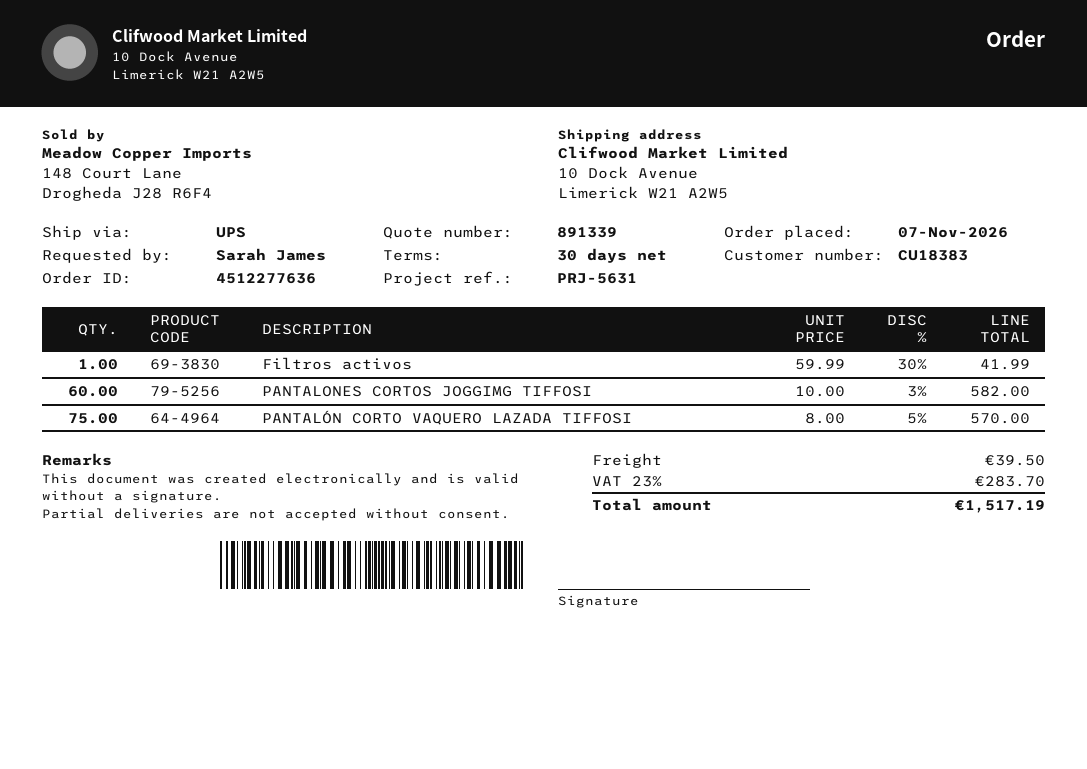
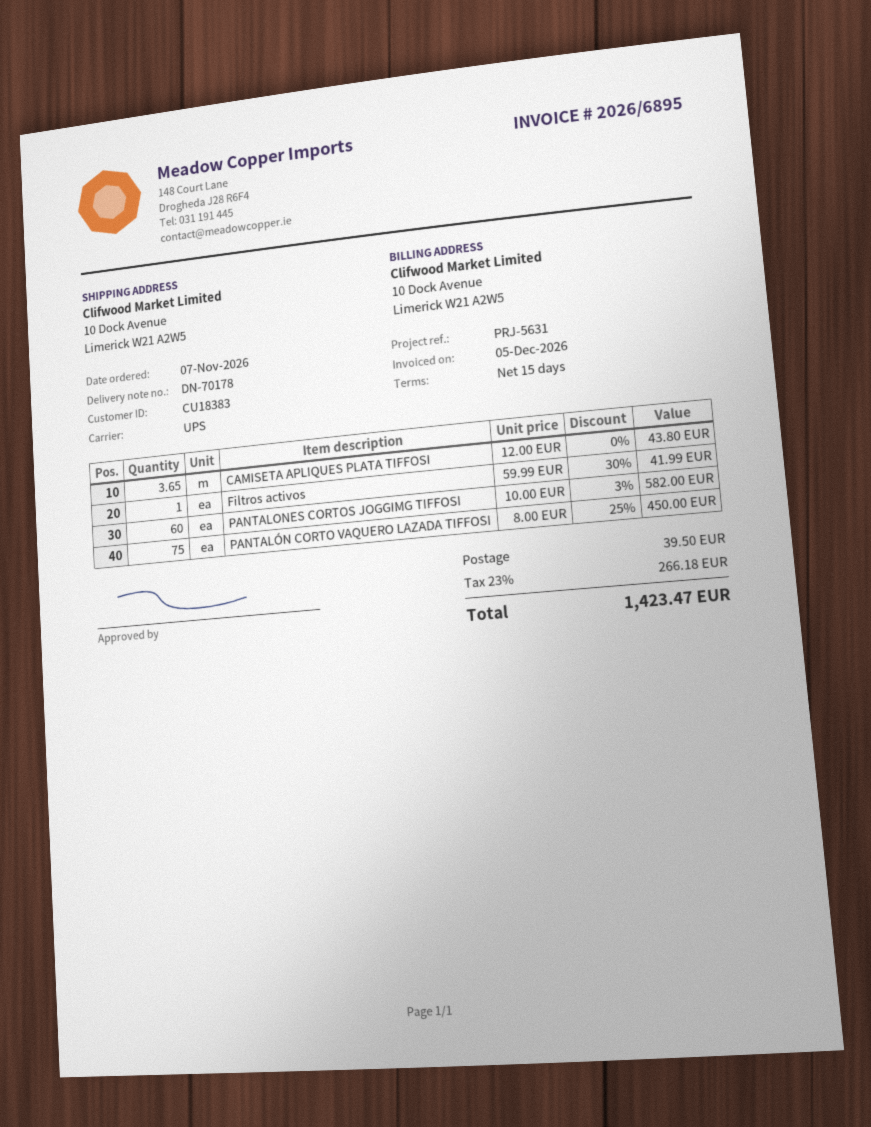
payment terms: 30 days -> 15 days
PANTALÓN CORTO VAQUERO LAZADA TIFFOSI: 75 x 8.00 - 5% = 570.00 -> 75 x 8.00 - 25% = 450.00
CAMISETA APLIQUES PLATA TIFFOSI: none -> 3.65 x 12.00 = 43.80
tax: 23% = 283.70 -> 23% = 266.18
total: 1517.19 -> 1423.47

